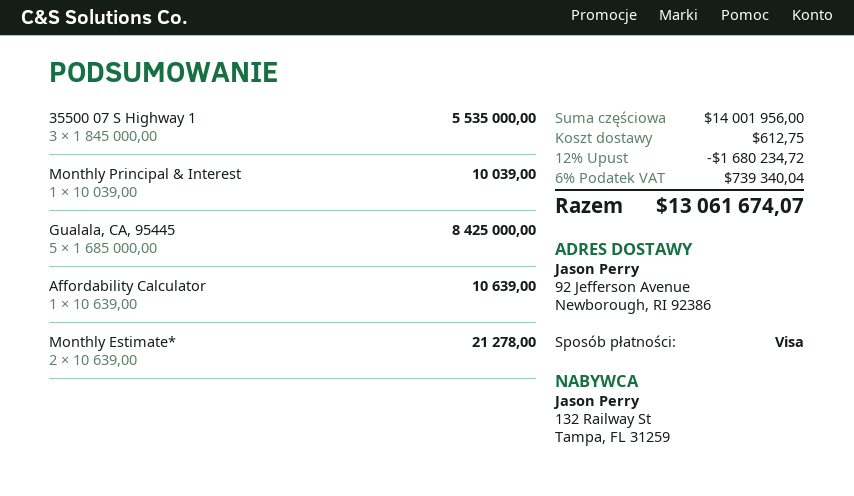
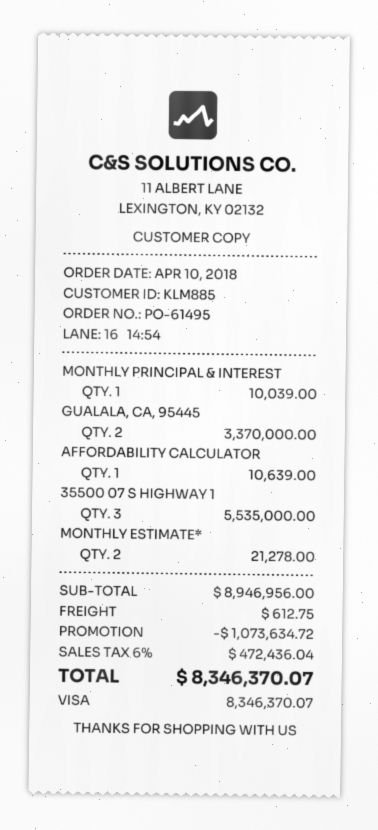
Gualala, CA, 95445: 5 for 8425000.00 -> 2 for 3370000.00
subtotal: 14001956.00 -> 8946956.00
discount: 1680234.72 -> 1073634.72
tax: 6% = 739340.04 -> 6% = 472436.04
total: 13061674.07 -> 8346370.07

